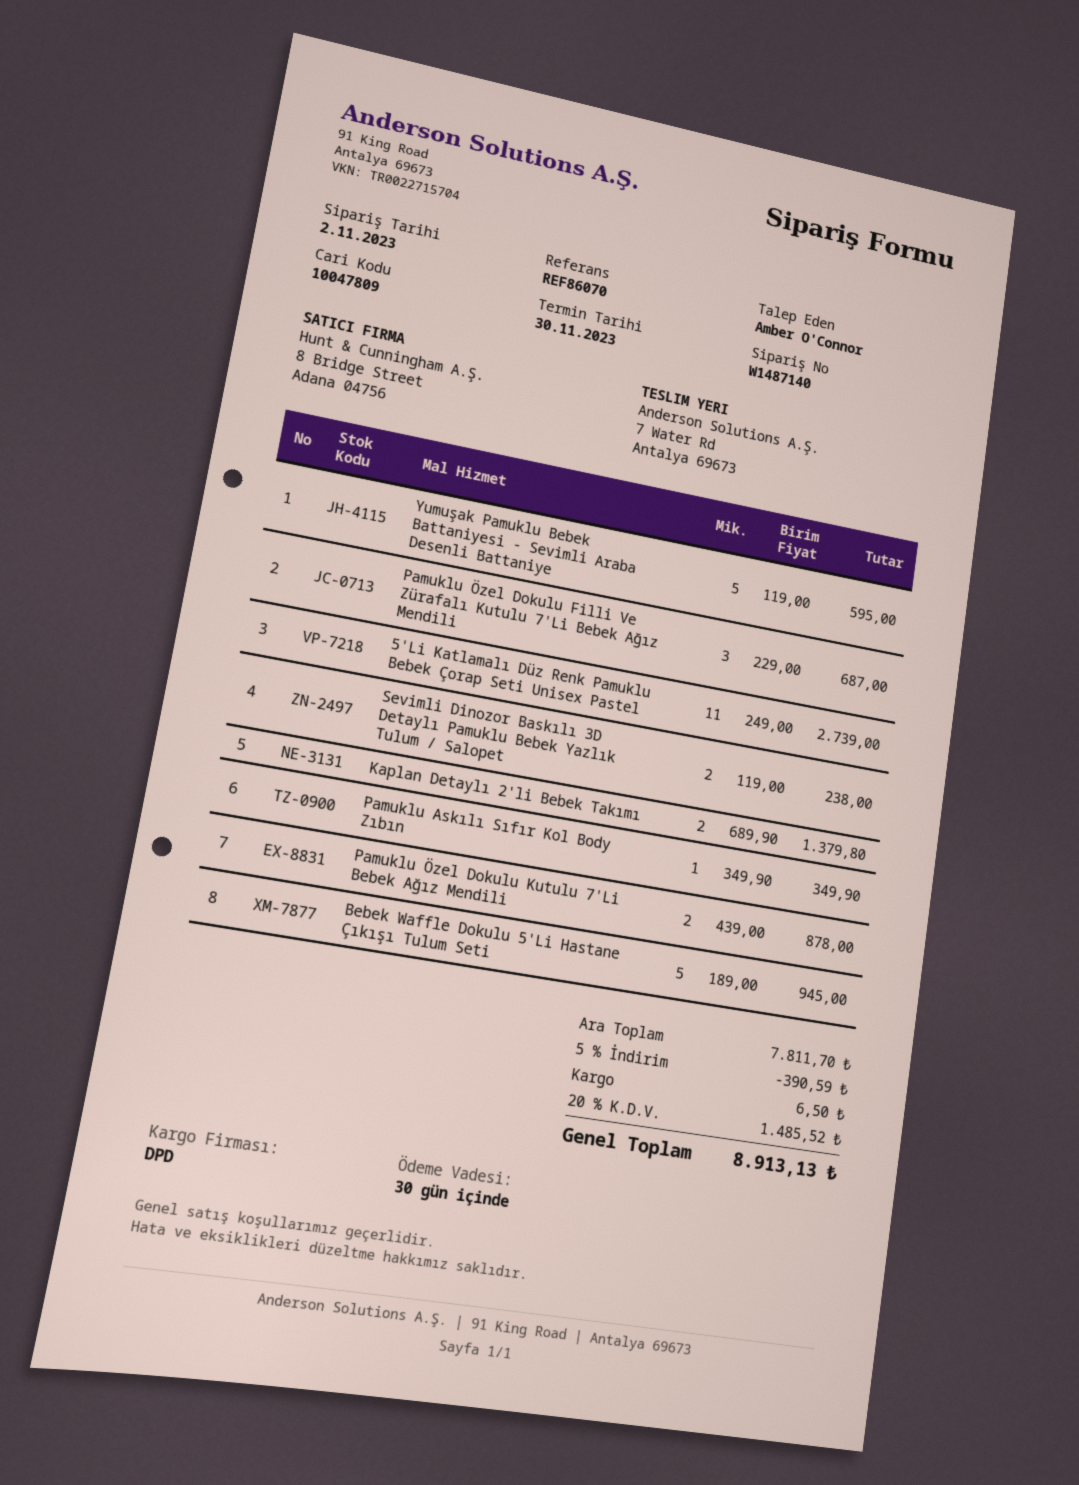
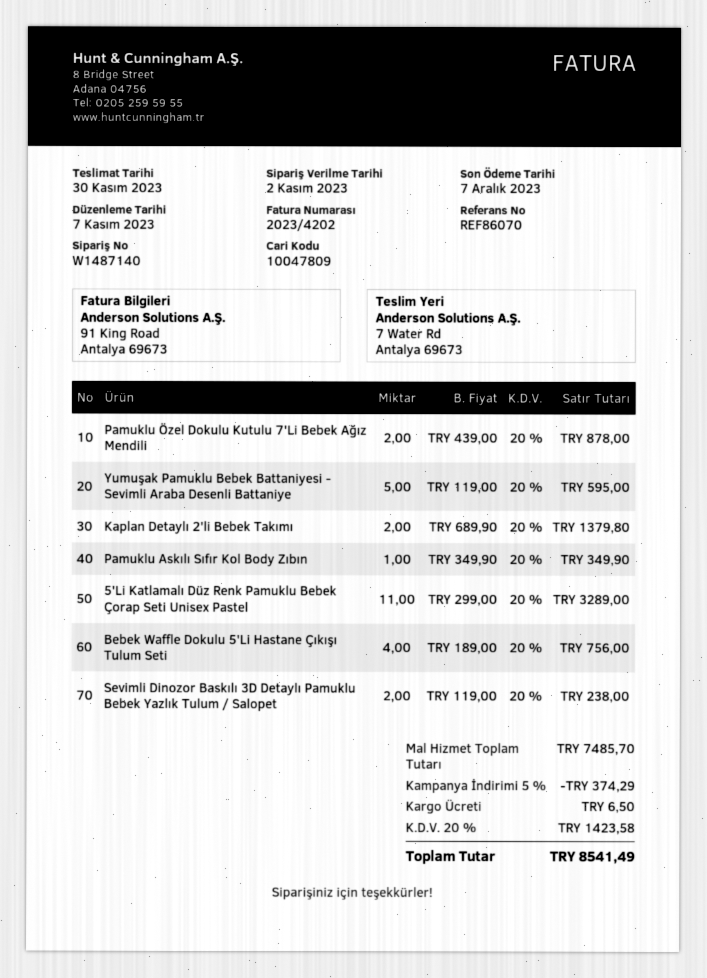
Pamuklu Özel Dokulu Filli Ve Zürafalı Kutulu 7'Li Bebek Ağız Mendili: 3 x 229.00 = 687.00 -> none
5'Li Katlamalı Düz Renk Pamuklu Bebek Çorap Seti Unisex Pastel: 11 x 249.00 = 2739.00 -> 11 x 299.00 = 3289.00
Bebek Waffle Dokulu 5'Li Hastane Çıkışı Tulum Seti: 5 x 189.00 = 945.00 -> 4 x 189.00 = 756.00
subtotal: 7811.70 -> 7485.70
discount: 5% = 390.59 -> 5% = 374.29
tax: 20% = 1485.52 -> 20% = 1423.58
total: 8913.13 -> 8541.49

